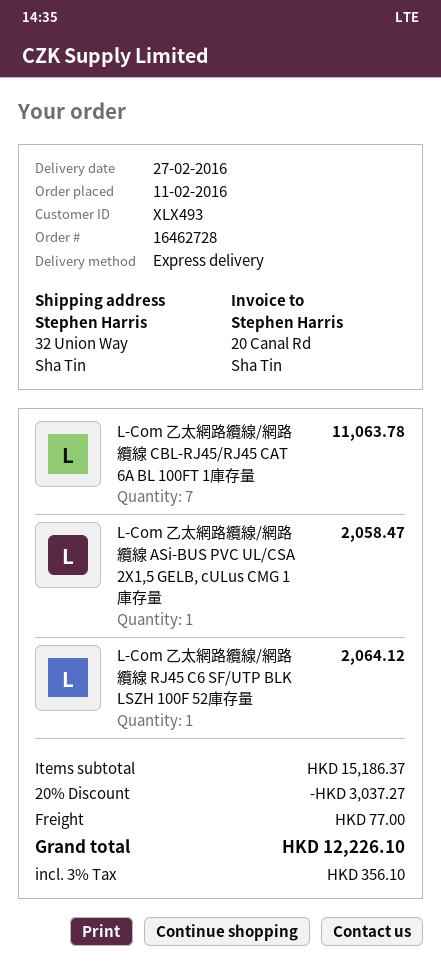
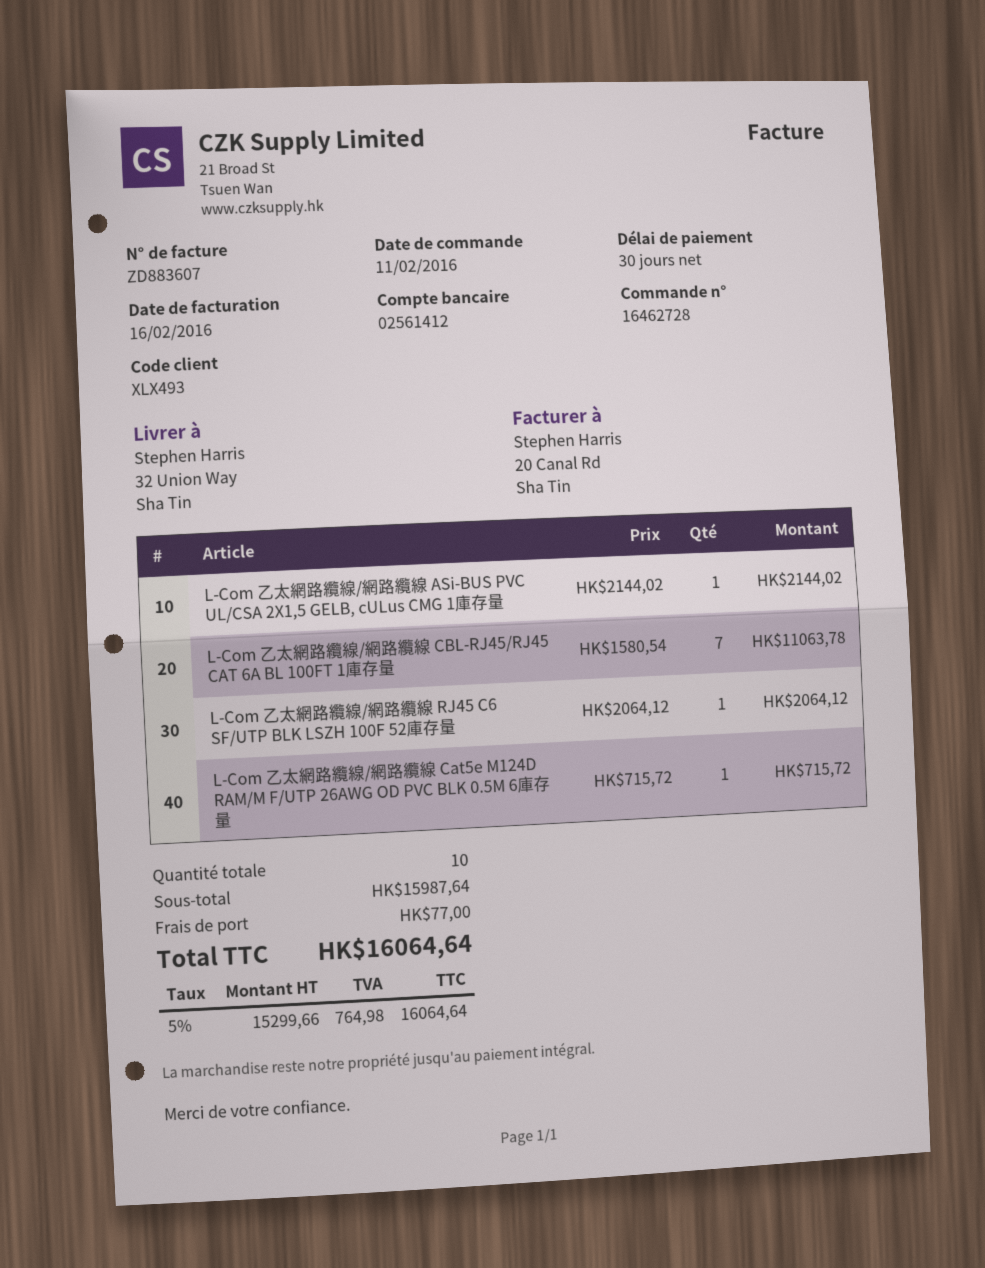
L-Com 乙太網路纜線/網路纜線 ASi-BUS PVC UL/CSA 2X1,5 GELB, cULus CMG 1庫存量: 1 for 2058.47 -> 1 for 2144.02
L-Com 乙太網路纜線/網路纜線 Cat5e M124D RAM/M F/UTP 26AWG OD PVC BLK 0.5M 6庫存量: none -> 1 for 715.72
subtotal: 15186.37 -> 15987.64
discount: 20% = 3037.27 -> none
tax: 3% = 356.10 -> 5% = 764.98
total: 12226.10 -> 16064.64

